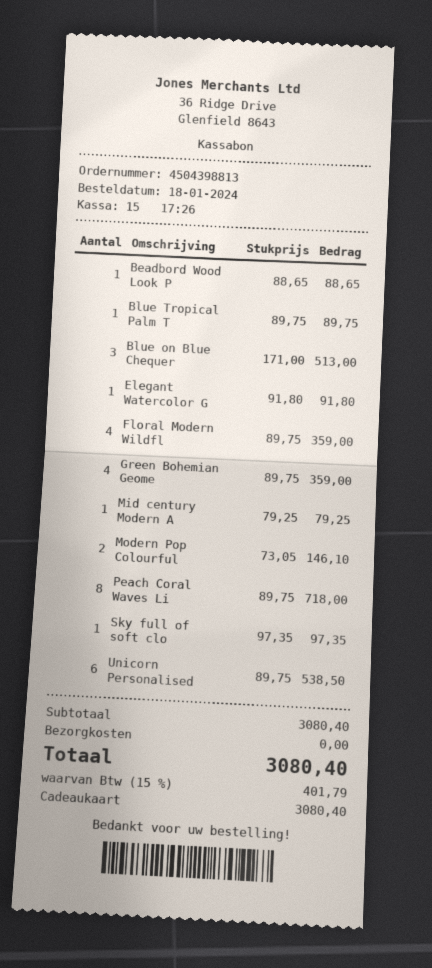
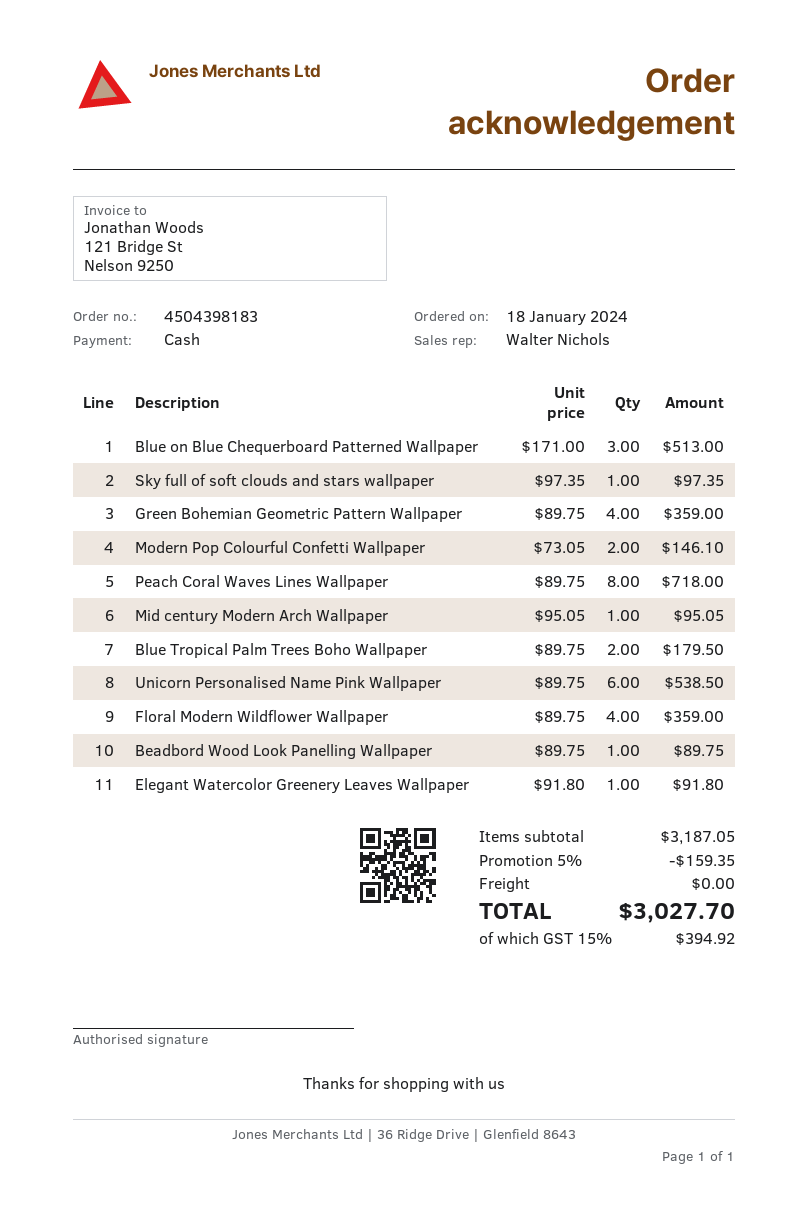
order number: 4504398813 -> 4504398183
payment method: gift card -> cash
Beadbord Wood Look P: 1 x 88.65 = 88.65 -> 1 x 89.75 = 89.75
Blue Tropical Palm T: 1 x 89.75 = 89.75 -> 2 x 89.75 = 179.50
Mid century Modern A: 1 x 79.25 = 79.25 -> 1 x 95.05 = 95.05
subtotal: 3080.40 -> 3187.05
discount: none -> 5% = 159.35
tax: 15% = 401.79 -> 15% = 394.92
total: 3080.40 -> 3027.70

